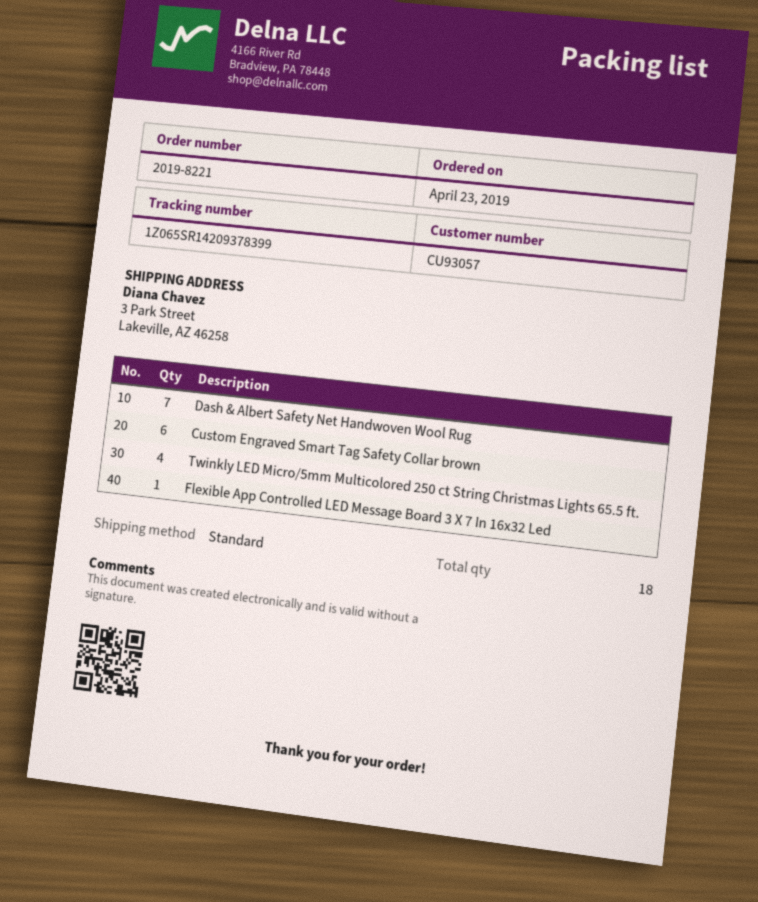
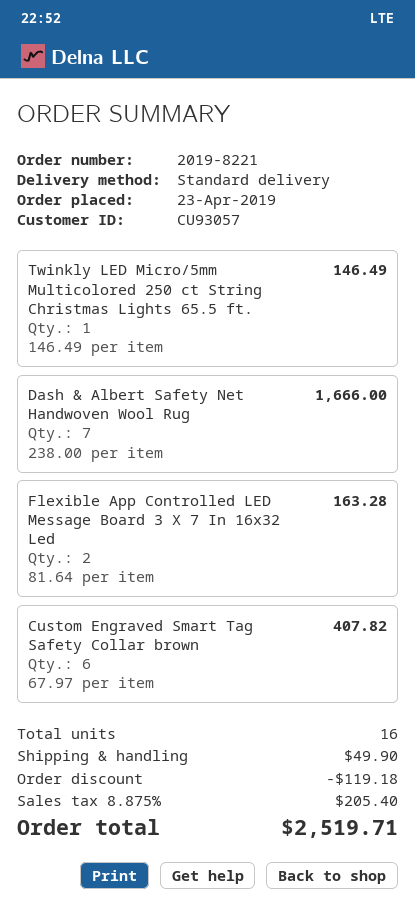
Twinkly LED Micro/5mm Multicolored 250 ct String Christmas Lights 65.5 ft.: 4 -> 1
Flexible App Controlled LED Message Board 3 X 7 In 16x32 Led: 1 -> 2
total quantity: 18 -> 16

